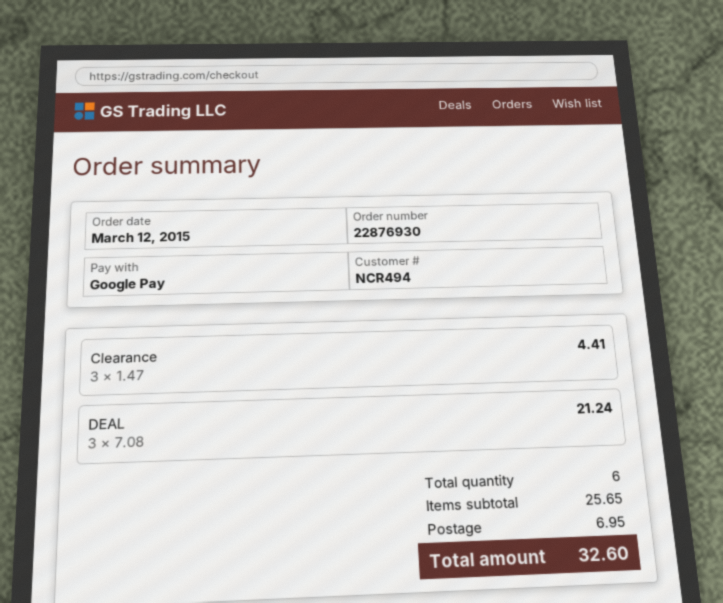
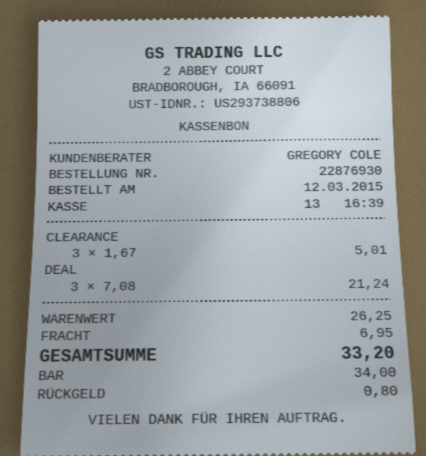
payment method: Google Pay -> cash
Clearance: 3 x 1.47 = 4.41 -> 3 x 1.67 = 5.01
subtotal: 25.65 -> 26.25
total: 32.60 -> 33.20

